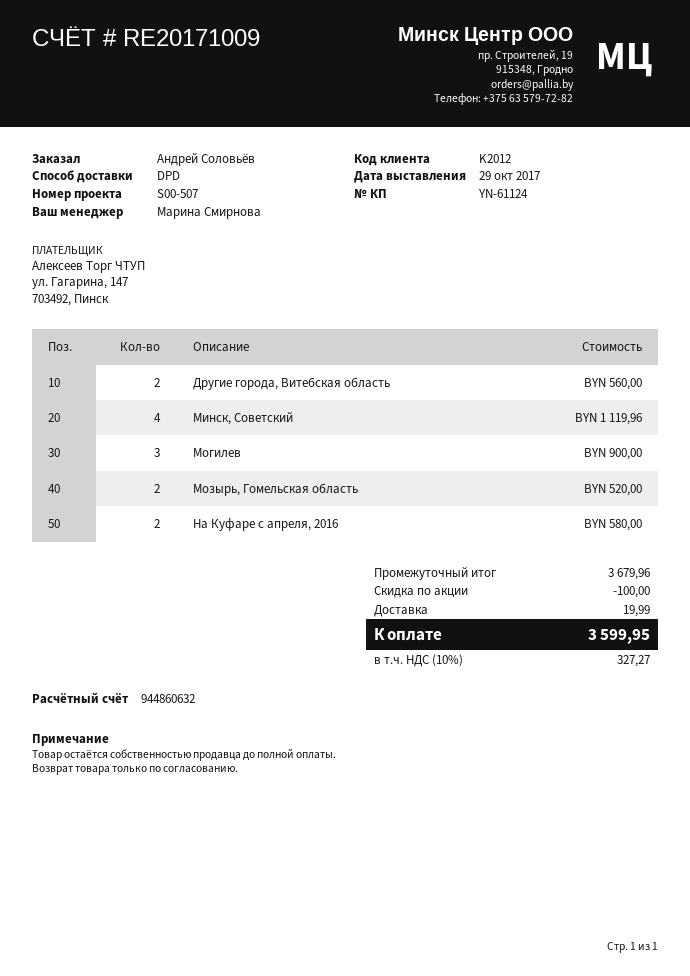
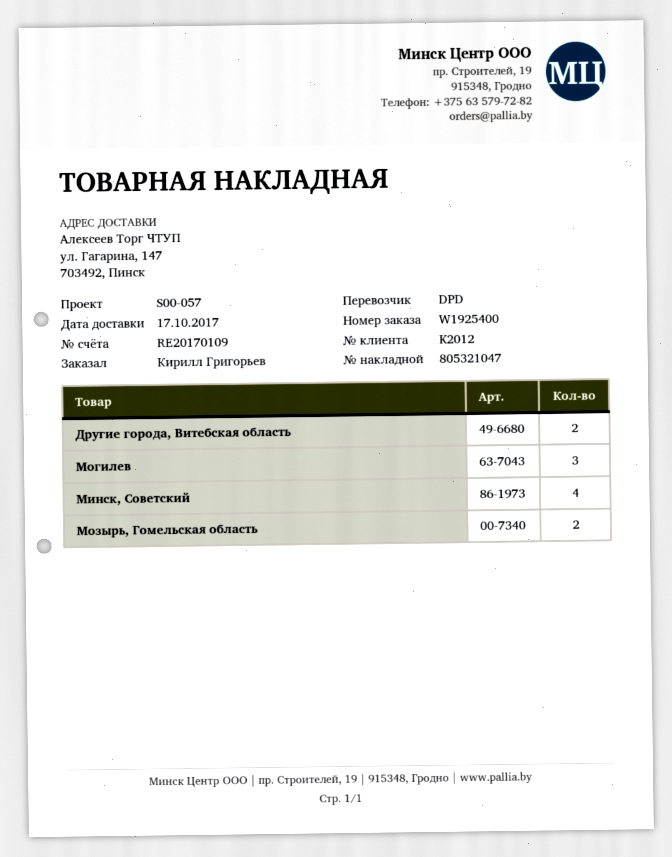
invoice number: RE20171009 -> RE20170109
reference: S00-507 -> S00-057
ordered by: Андрей Соловьёв -> Кирилл Григорьев
На Куфаре с апреля, 2016: 2 -> none

